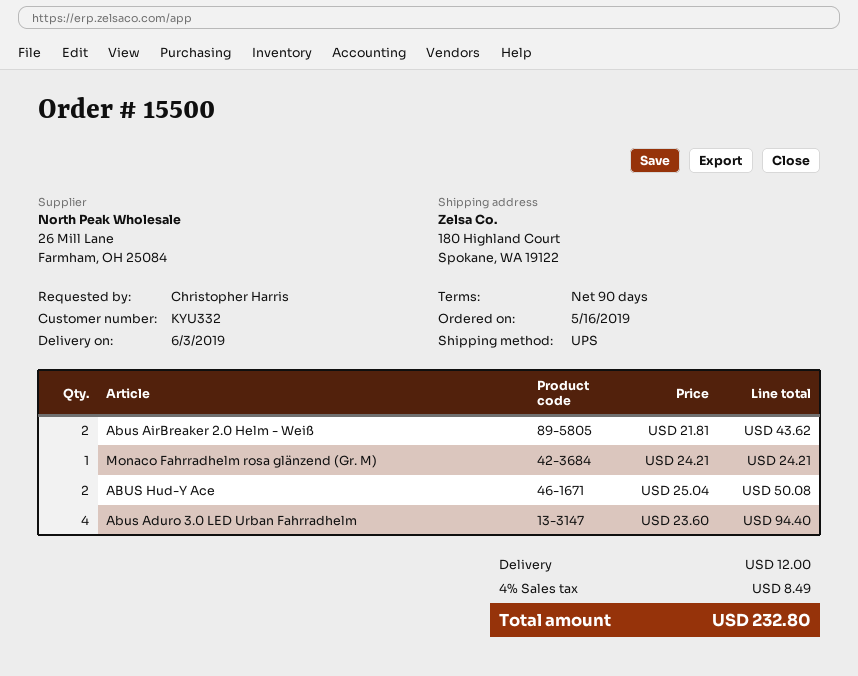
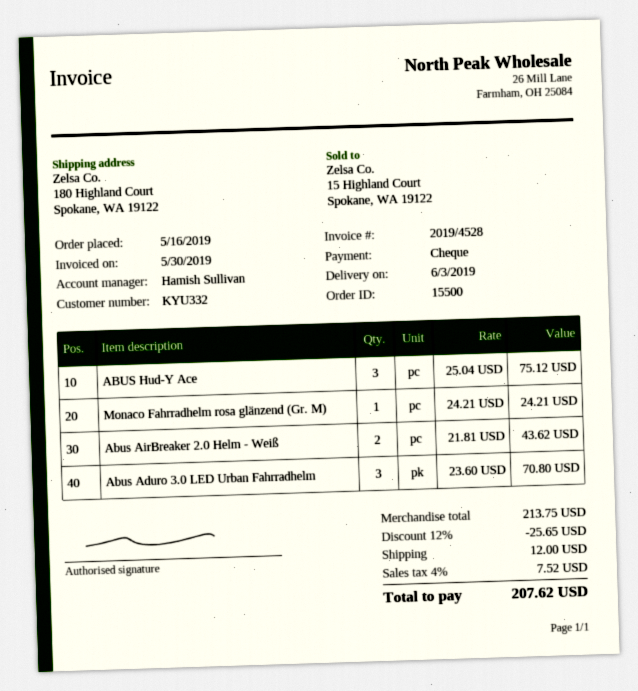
ABUS Hud-Y Ace: 2 x 25.04 = 50.08 -> 3 x 25.04 = 75.12
Abus Aduro 3.0 LED Urban Fahrradhelm: 4 x 23.60 = 94.40 -> 3 x 23.60 = 70.80
discount: none -> 12% = 25.65
tax: 4% = 8.49 -> 4% = 7.52
total: 232.80 -> 207.62

